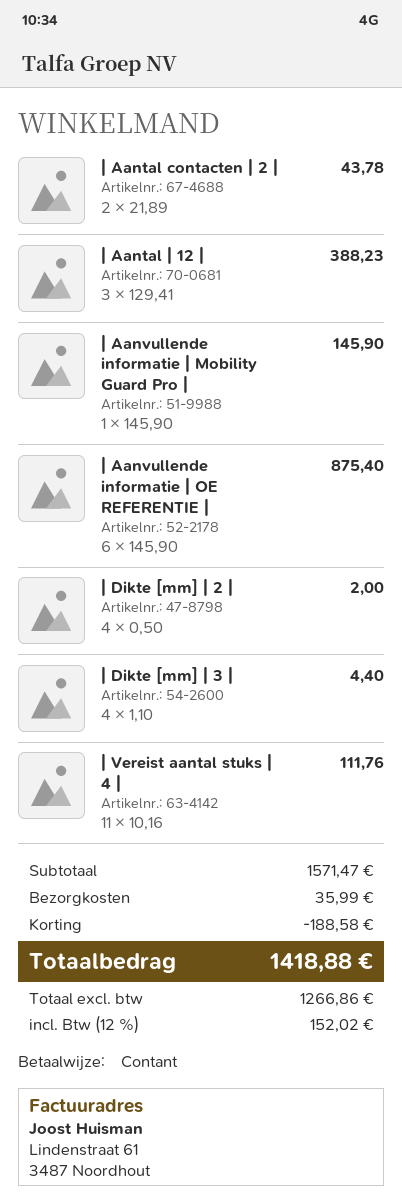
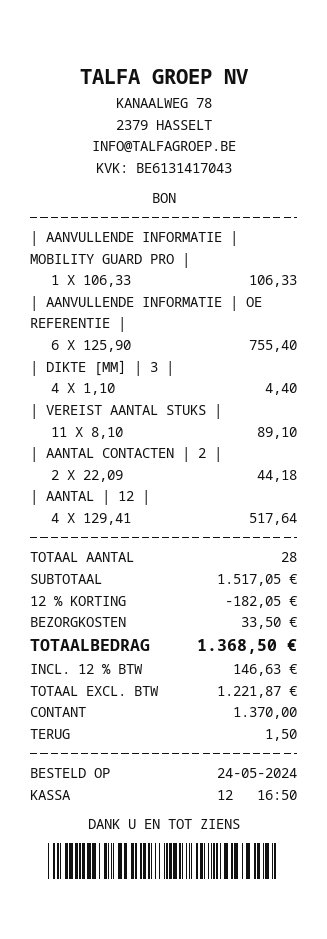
| Aantal contacten | 2 |: 2 x 21.89 = 43.78 -> 2 x 22.09 = 44.18
| Aantal | 12 |: 3 x 129.41 = 388.23 -> 4 x 129.41 = 517.64
| Aanvullende informatie | Mobility Guard Pro |: 1 x 145.90 = 145.90 -> 1 x 106.33 = 106.33
| Aanvullende informatie | OE REFERENTIE |: 6 x 145.90 = 875.40 -> 6 x 125.90 = 755.40
| Dikte [mm] | 2 |: 4 x 0.50 = 2.00 -> none
| Vereist aantal stuks | 4 |: 11 x 10.16 = 111.76 -> 11 x 8.10 = 89.10
subtotal: 1571.47 -> 1517.05
discount: 188.58 -> 182.05
shipping: 35.99 -> 33.50
net: 1266.86 -> 1221.87
tax: 12% = 152.02 -> 12% = 146.63
total: 1418.88 -> 1368.50

